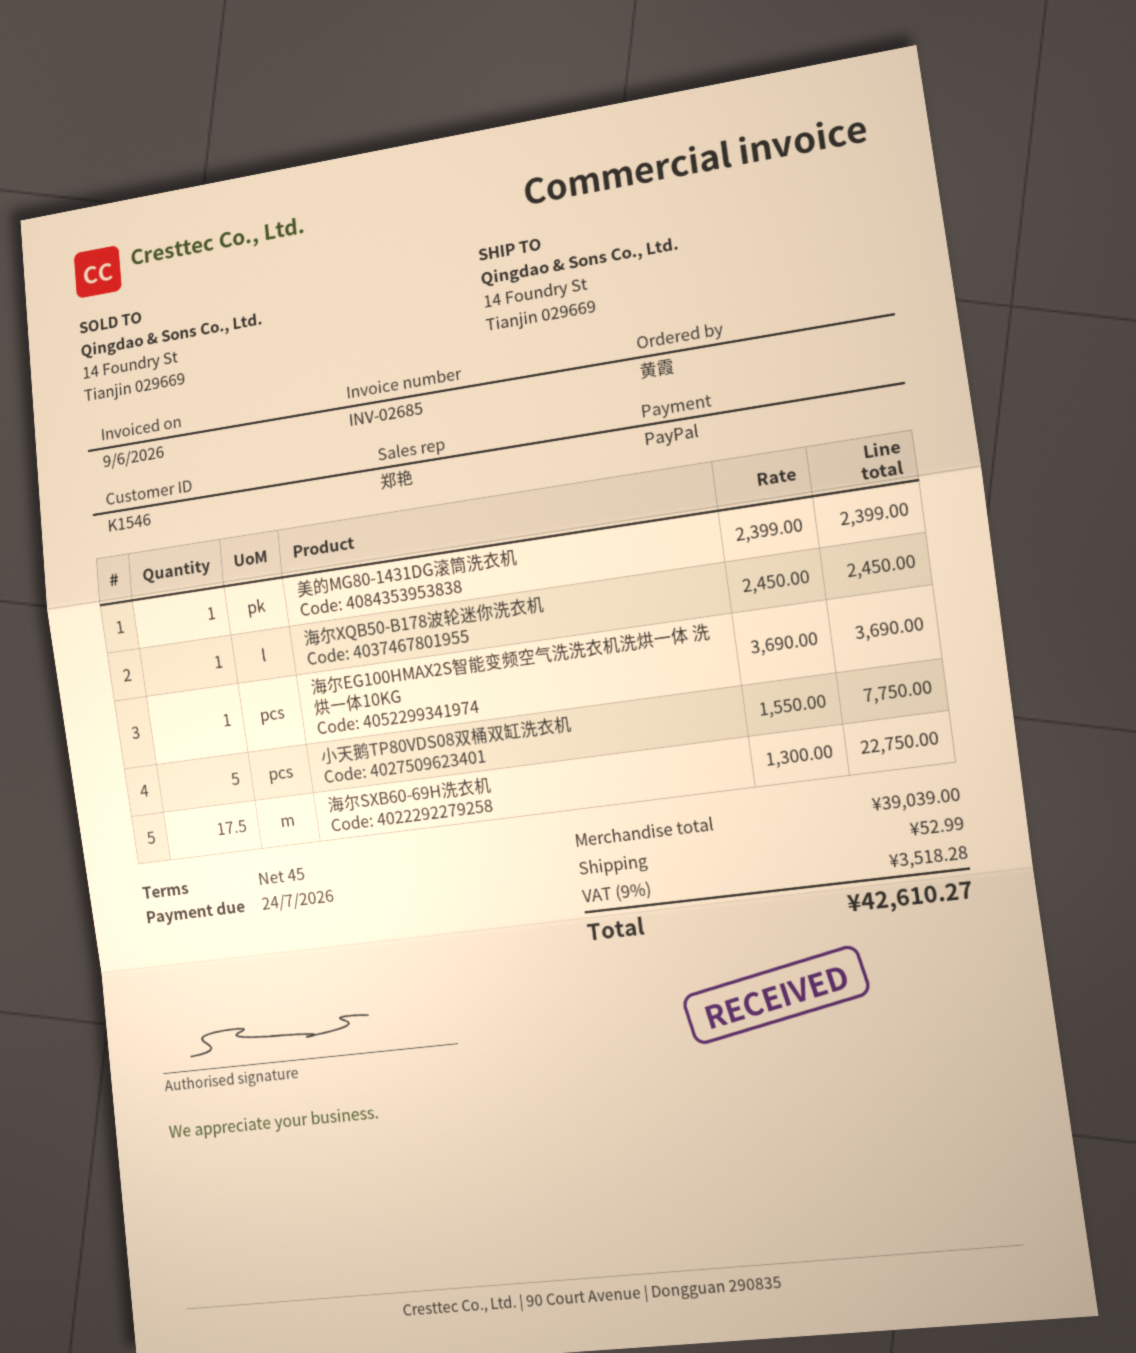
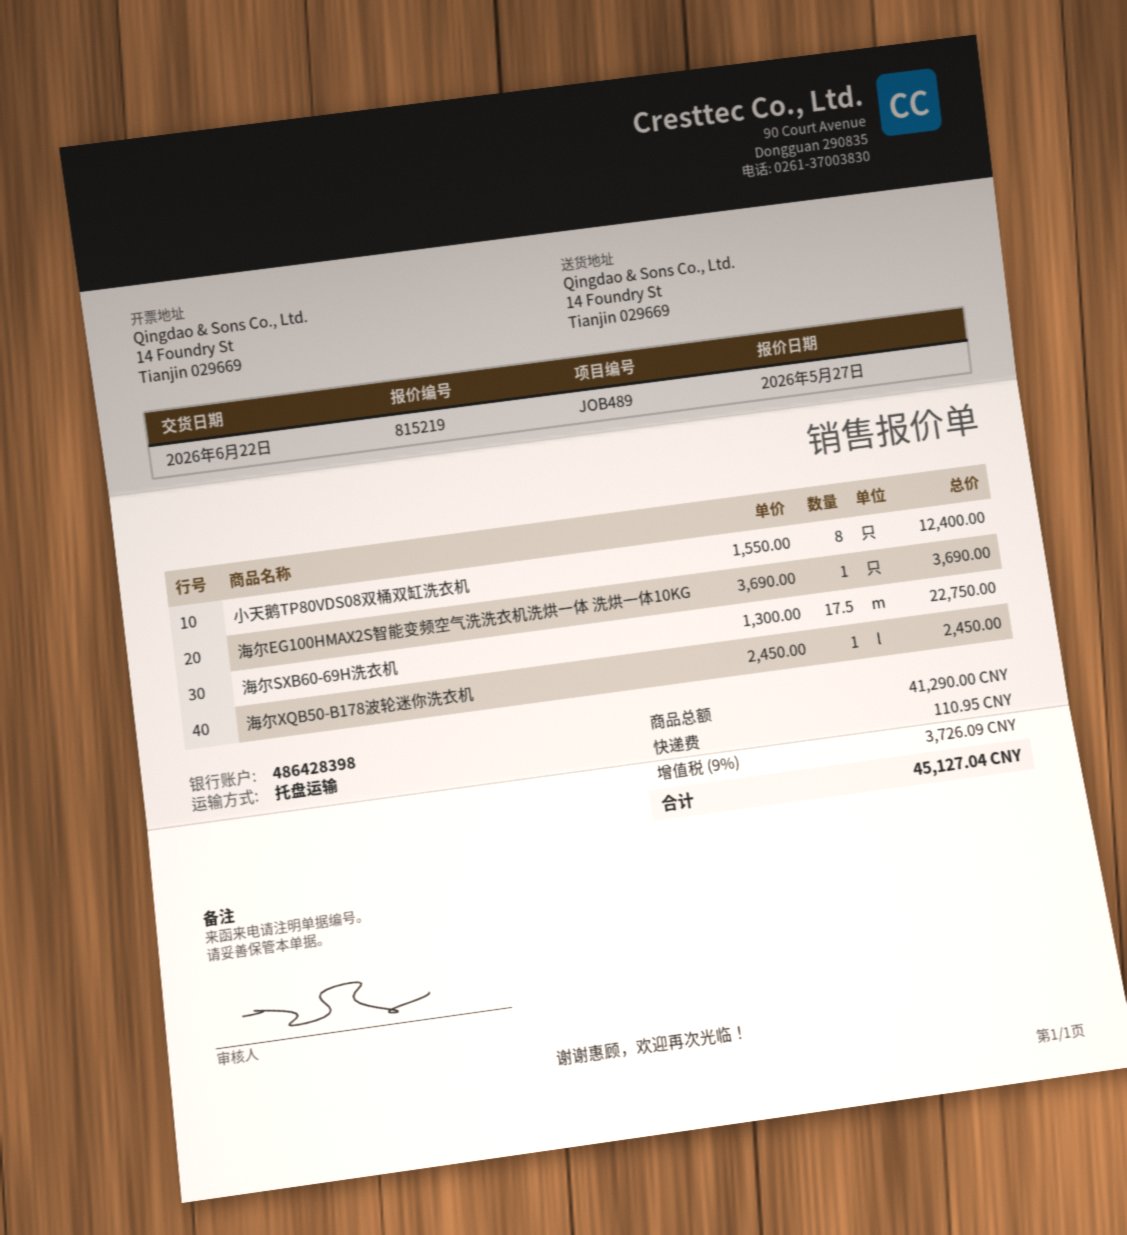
美的MG80-1431DG滚筒洗衣机: 1 x 2399.00 = 2399.00 -> none
小天鹅TP80VDS08双桶双缸洗衣机: 5 x 1550.00 = 7750.00 -> 8 x 1550.00 = 12400.00
subtotal: 39039.00 -> 41290.00
shipping: 52.99 -> 110.95
tax: 9% = 3518.28 -> 9% = 3726.09
total: 42610.27 -> 45127.04

